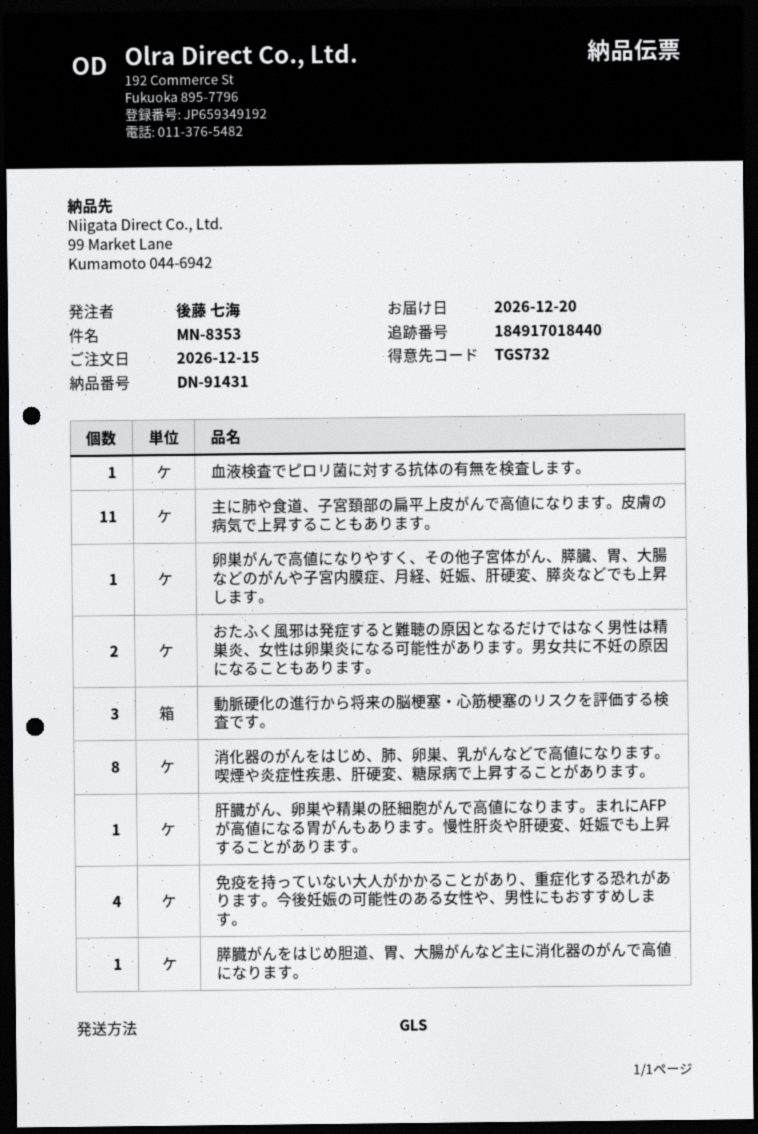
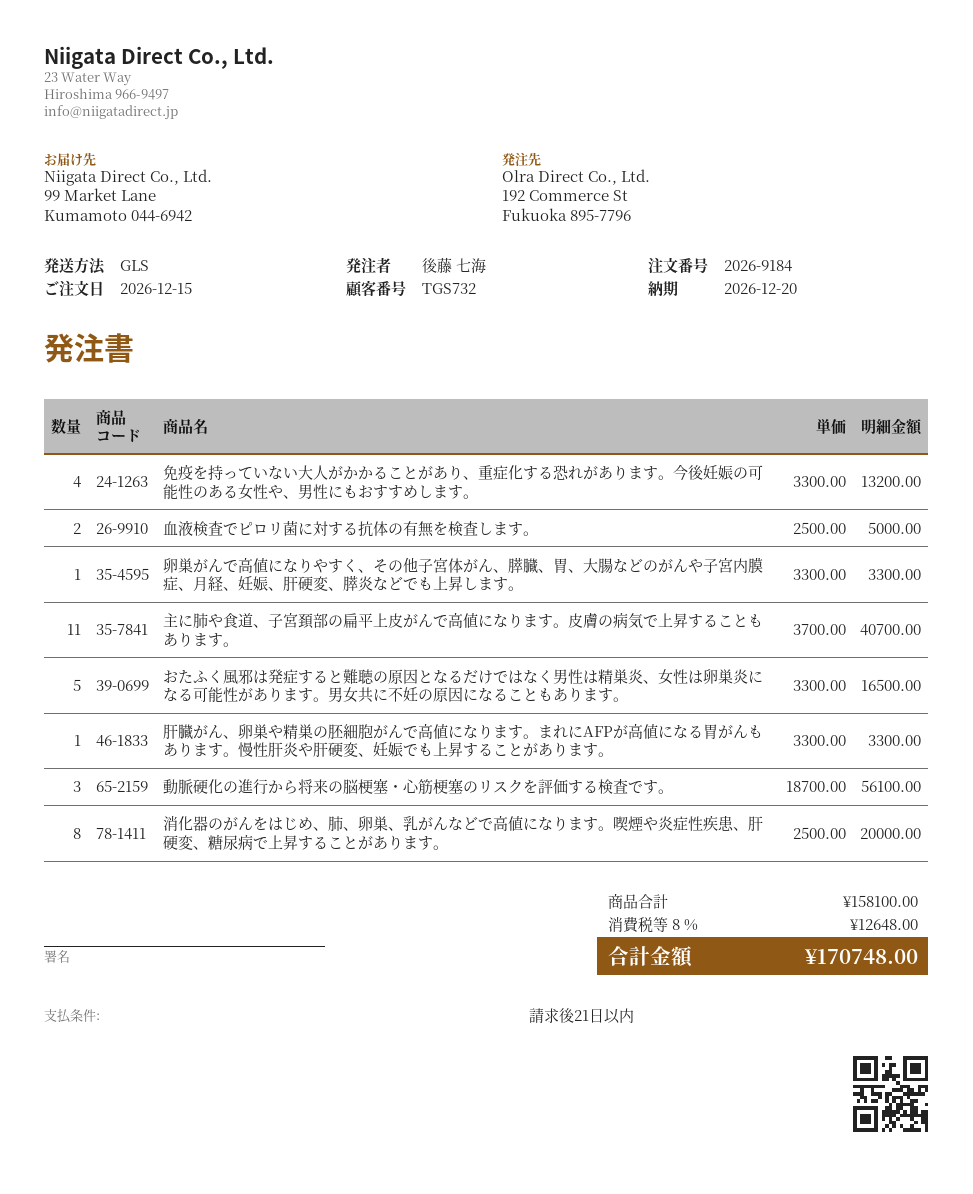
血液検査でピロリ菌に対する抗体の有無を検査します。: 1 -> 2
おたふく風邪は発症すると難聴の原因となるだけではなく男性は精巣炎、女性は卵巣炎になる可能性があります。男女共に不妊の原因になることもあります。: 2 -> 5
膵臓がんをはじめ胆道、胃、大腸がんなど主に消化器のがんで高値になります。: 1 -> none

